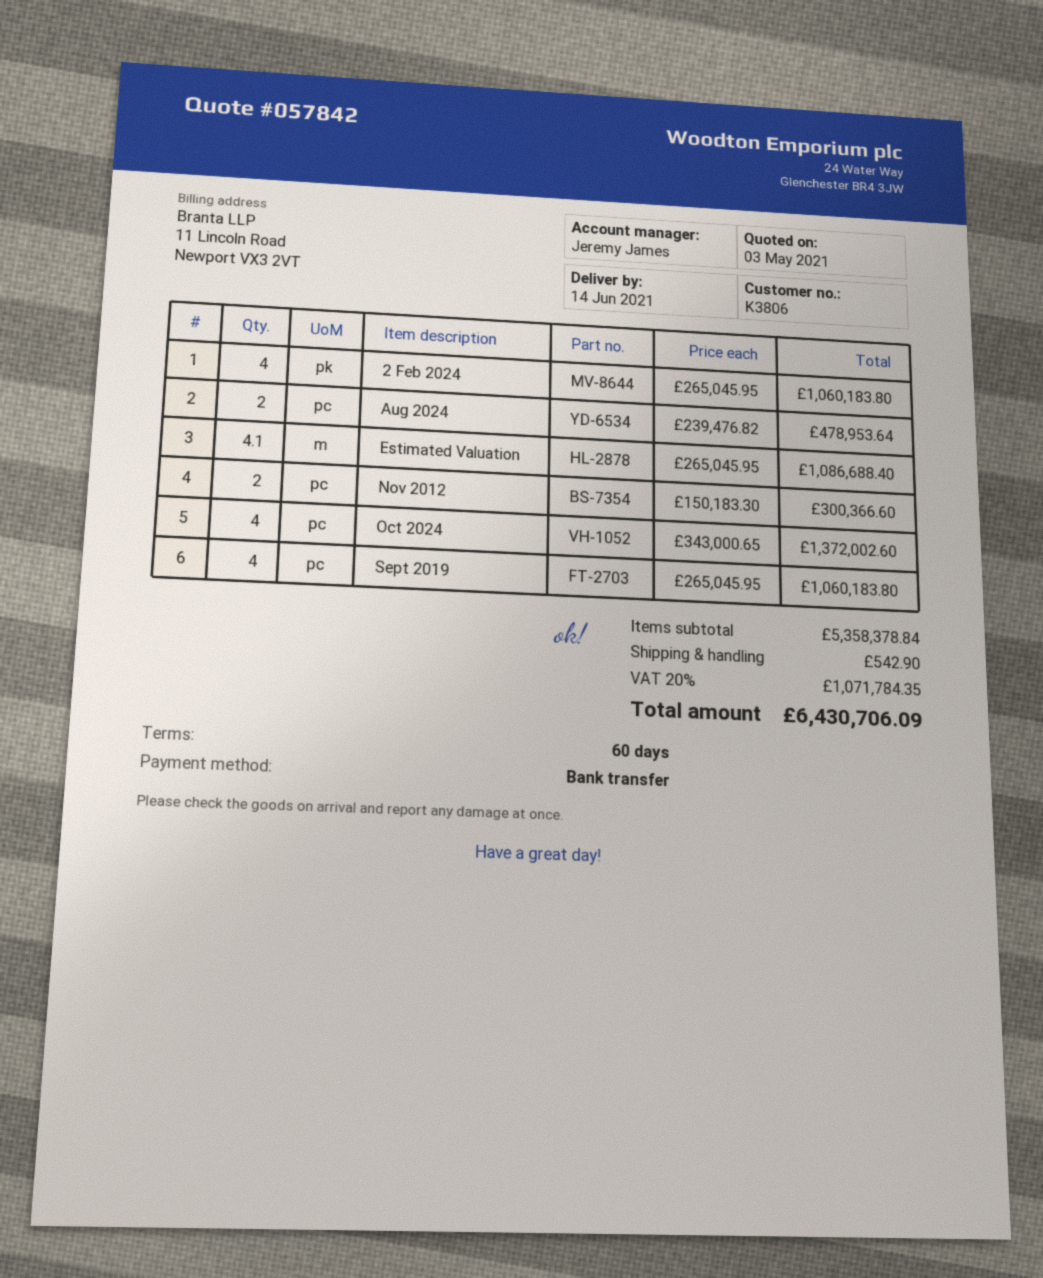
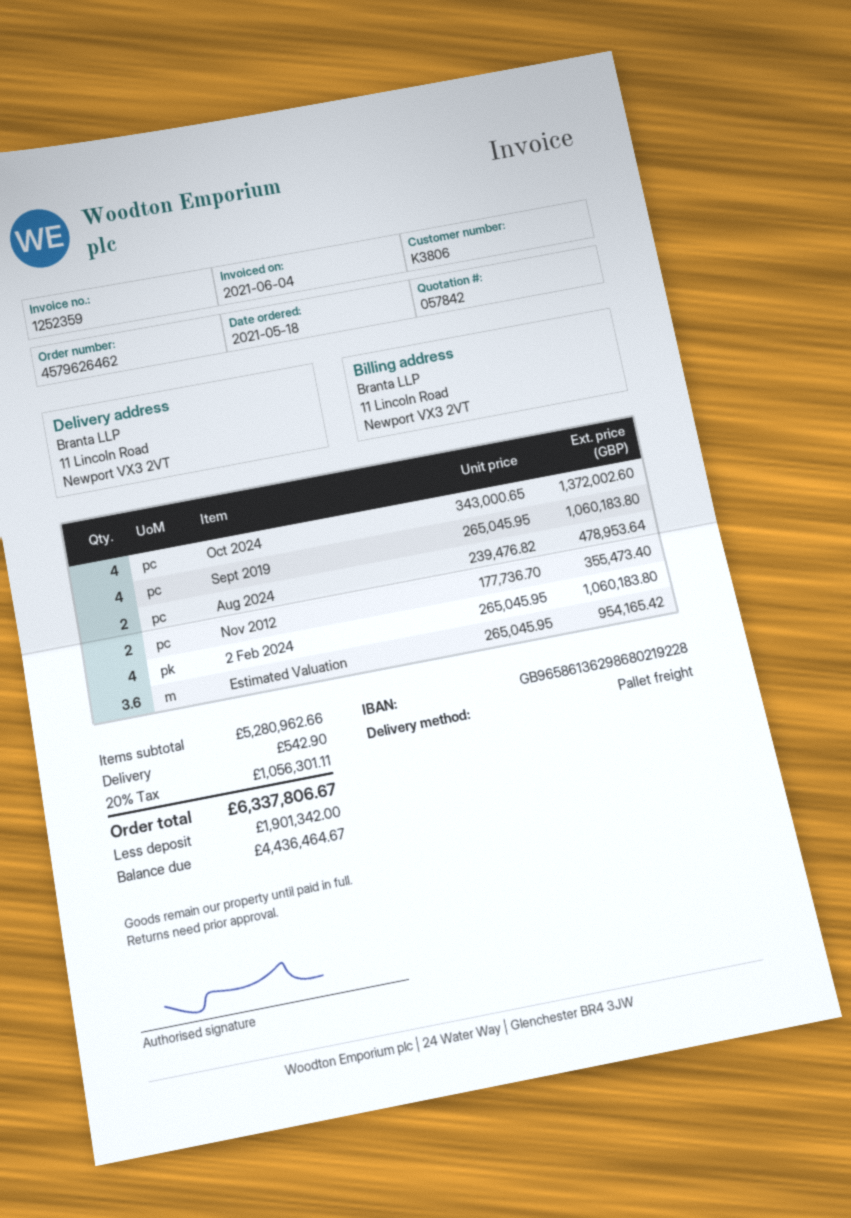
Estimated Valuation: 4.1 x 265045.95 = 1086688.40 -> 3.6 x 265045.95 = 954165.42
Nov 2012: 2 x 150183.30 = 300366.60 -> 2 x 177736.70 = 355473.40
subtotal: 5358378.84 -> 5280962.66
tax: 20% = 1071784.35 -> 20% = 1056301.11
total: 6430706.09 -> 6337806.67

